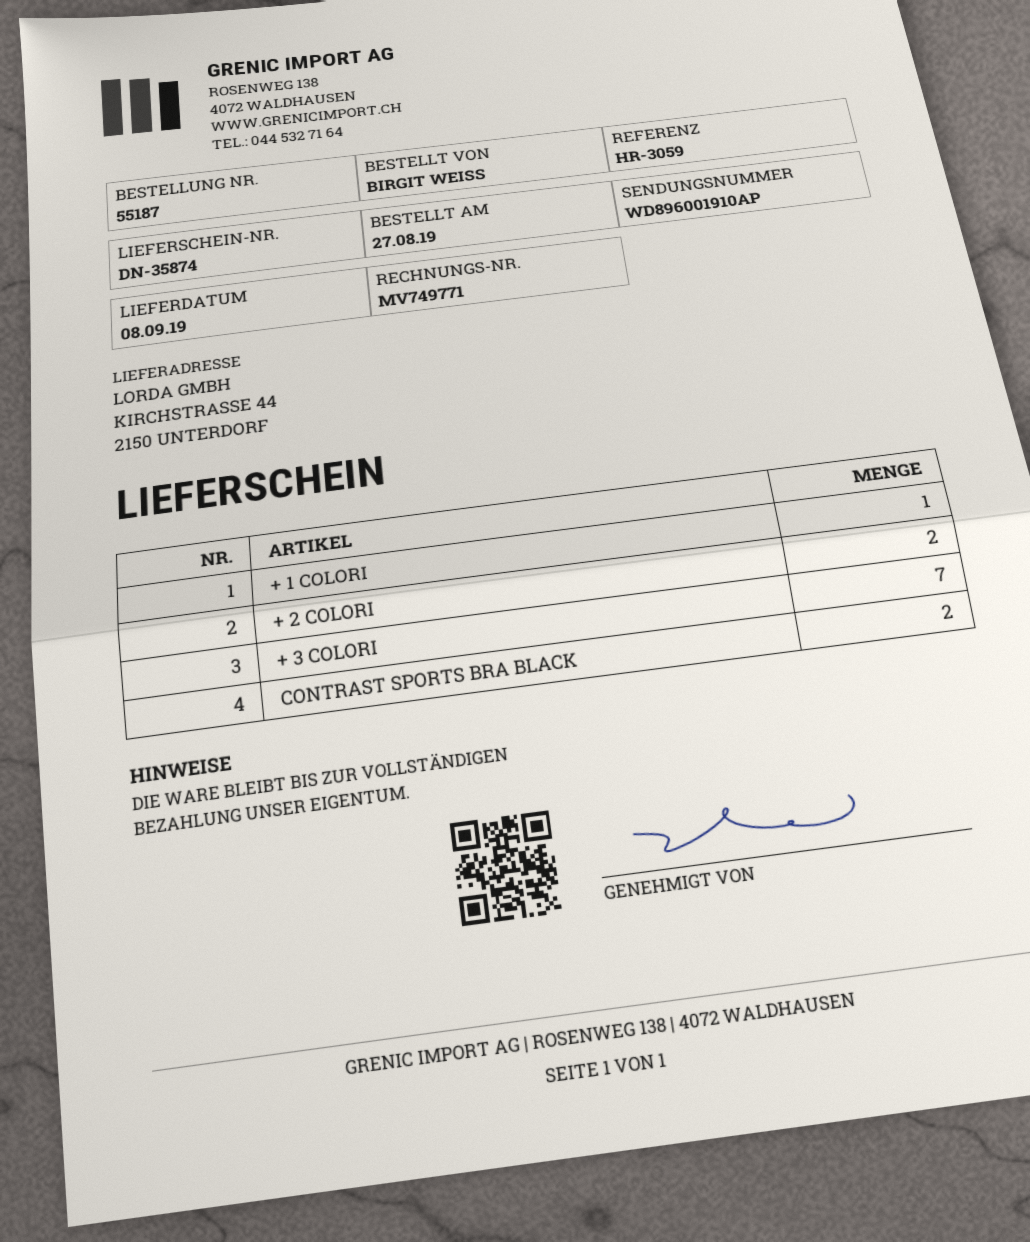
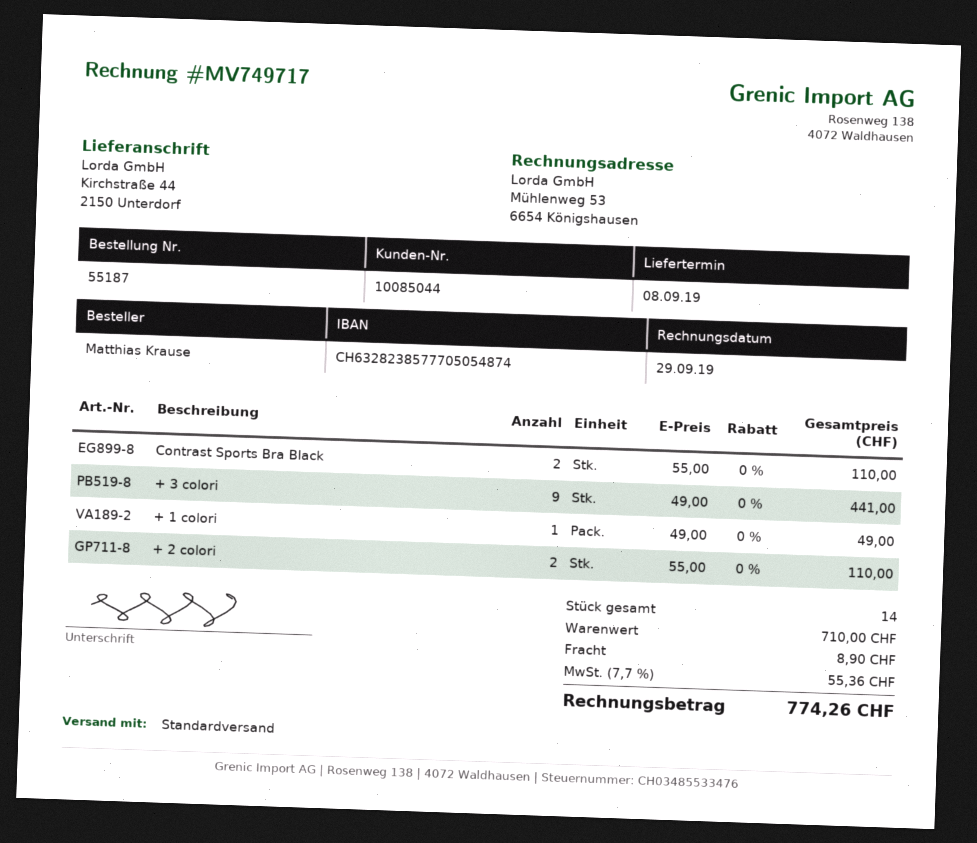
invoice number: MV749771 -> MV749717
ordered by: BIRGIT WEISS -> Matthias Krause
+ 3 COLORI: 7 -> 9

